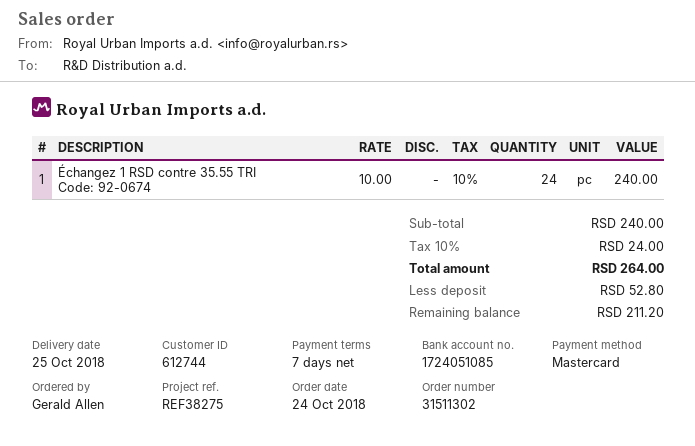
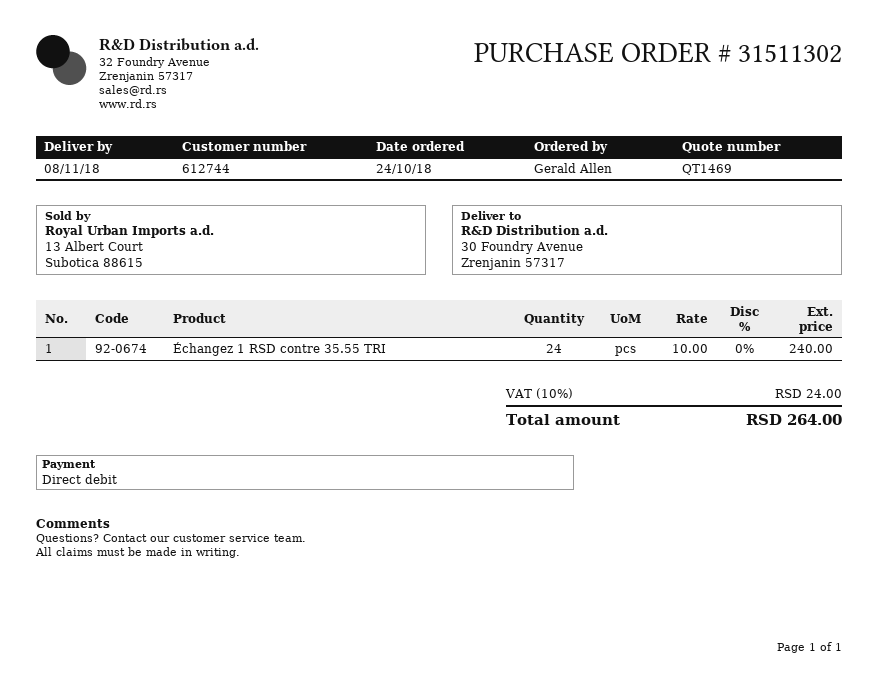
delivery date: 2018-10-25 -> 2018-11-08
payment method: Mastercard -> direct debit

